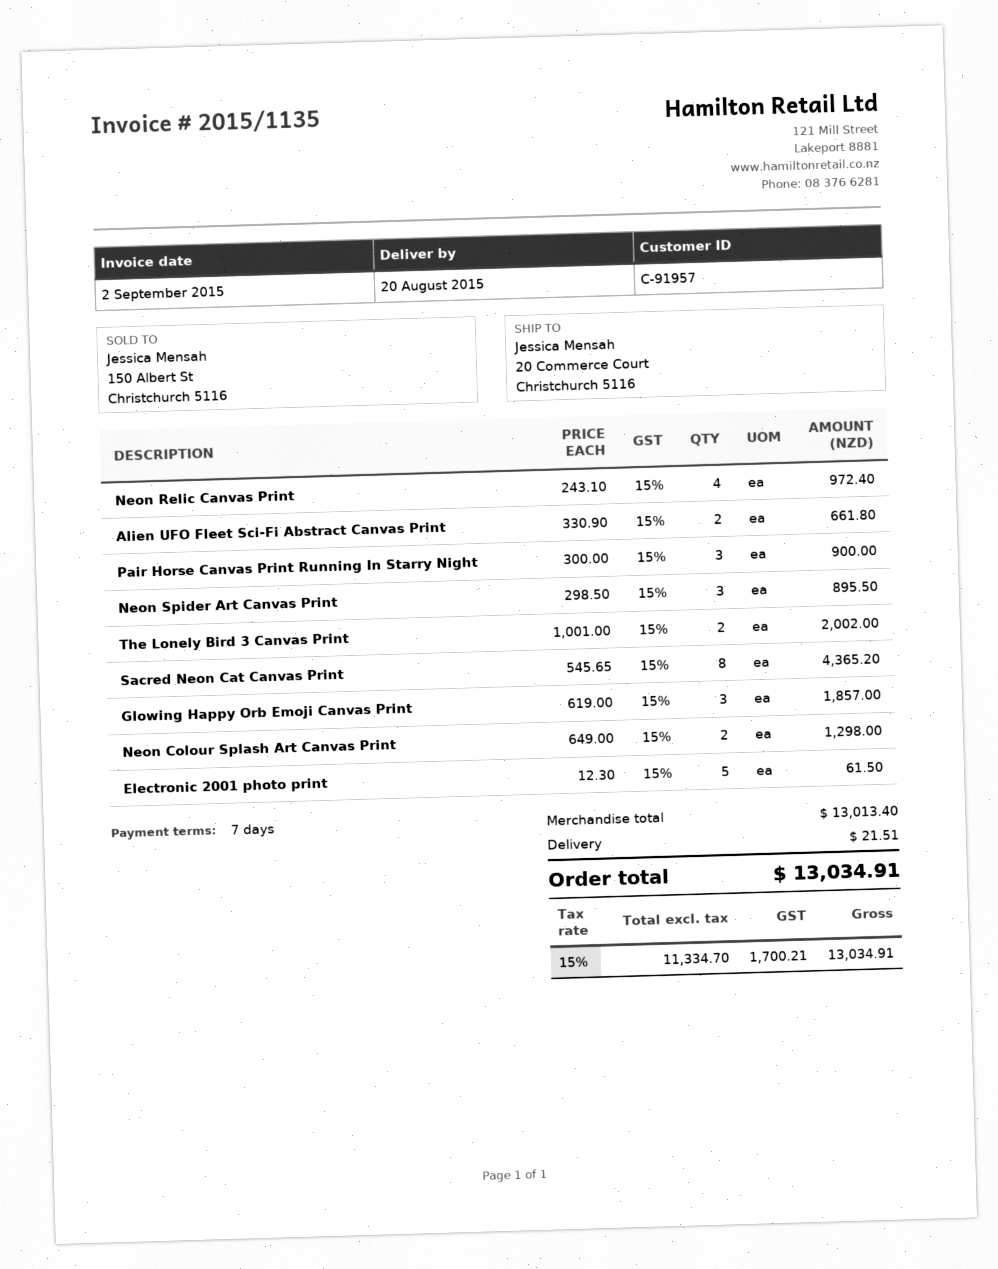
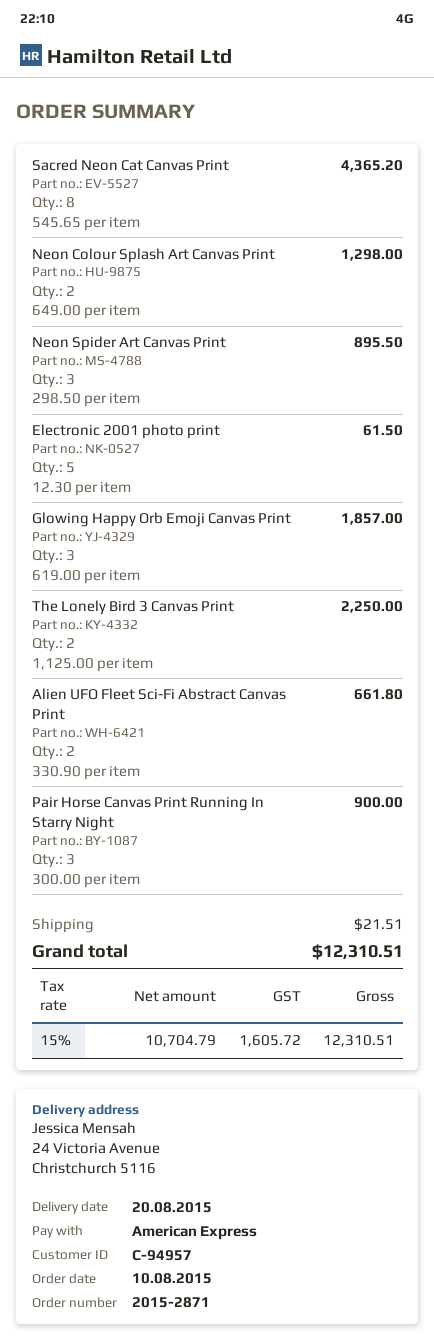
customer number: C-91957 -> C-94957
ship to: 20 Commerce Court, Christchurch 5116 -> 24 Victoria Avenue, Christchurch 5116
Neon Relic Canvas Print: 4 x 243.10 = 972.40 -> none
The Lonely Bird 3 Canvas Print: 2 x 1001.00 = 2002.00 -> 2 x 1125.00 = 2250.00
net: 11334.70 -> 10704.79
tax: 15% = 1700.21 -> 15% = 1605.72
total: 13034.91 -> 12310.51

